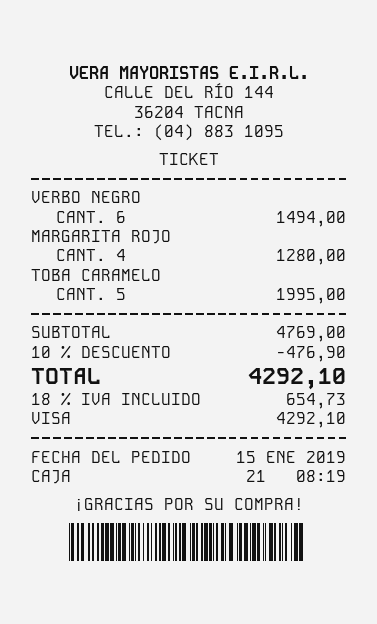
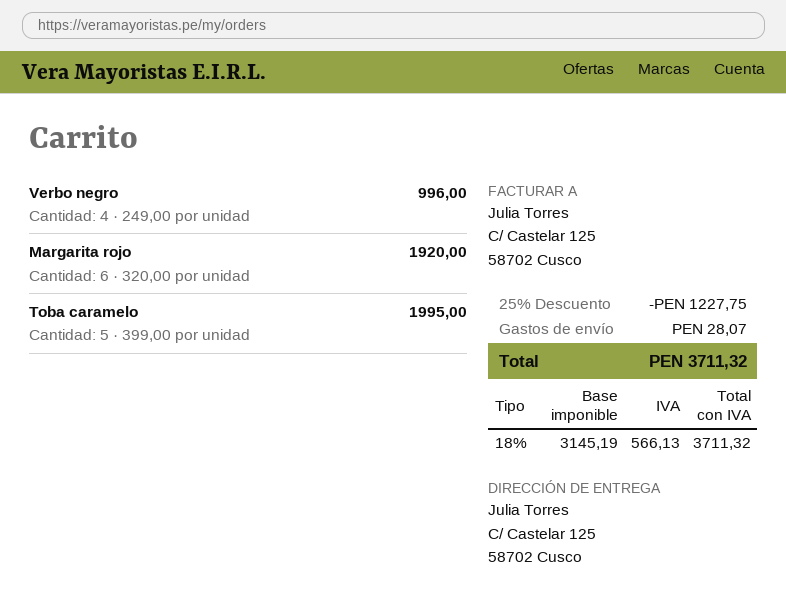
VERBO NEGRO: 6 for 1494.00 -> 4 for 996.00
MARGARITA ROJO: 4 for 1280.00 -> 6 for 1920.00
discount: 10% = 476.90 -> 25% = 1227.75
shipping: none -> 28.07
tax: 18% = 654.73 -> 18% = 566.13
total: 4292.10 -> 3711.32

